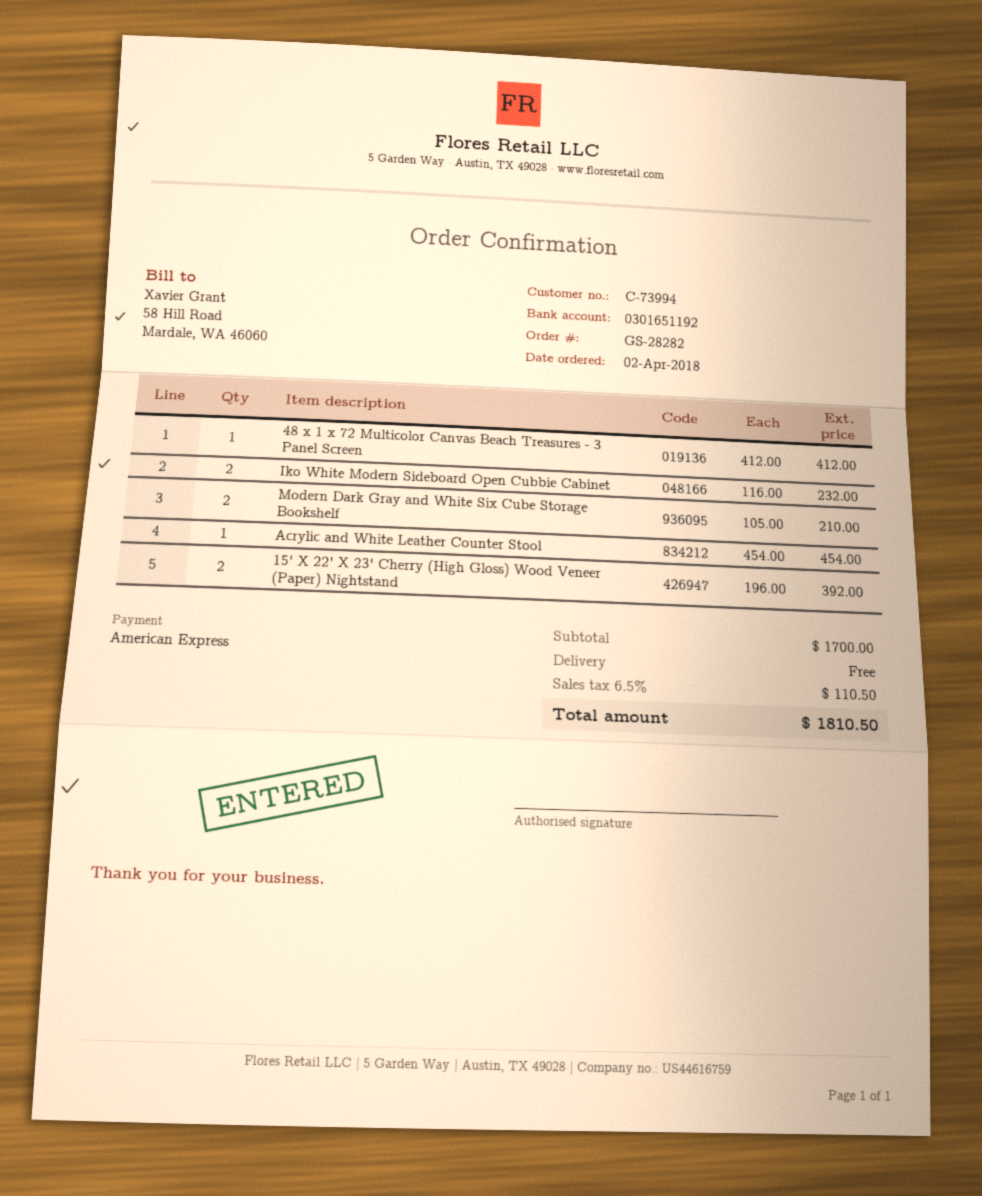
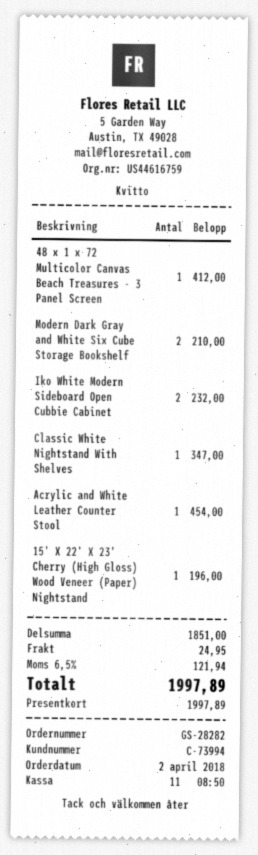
payment method: American Express -> gift card
15' X 22' X 23' Cherry (High Gloss) Wood Veneer (Paper) Nightstand: 2 for 392.00 -> 1 for 196.00
Classic White Nightstand With Shelves: none -> 1 for 347.00
subtotal: 1700.00 -> 1851.00
shipping: 0.00 -> 24.95
tax: 6.5% = 110.50 -> 6.5% = 121.94
total: 1810.50 -> 1997.89

